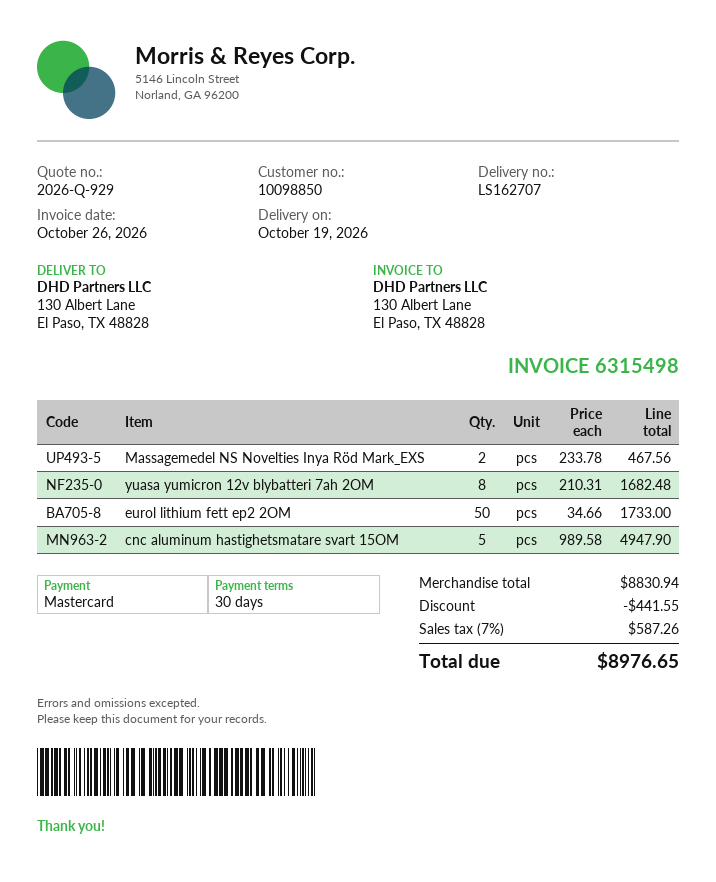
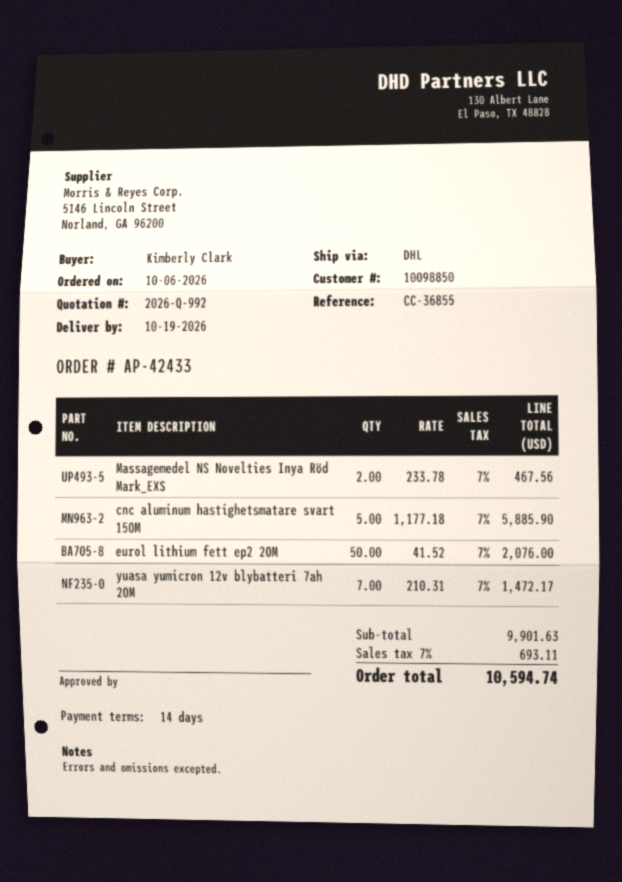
quote number: 2026-Q-929 -> 2026-Q-992
payment terms: 30 days -> 14 days
yuasa yumicron 12v blybatteri 7ah 2OM: 8 x 210.31 = 1682.48 -> 7 x 210.31 = 1472.17
eurol lithium fett ep2 2OM: 50 x 34.66 = 1733.00 -> 50 x 41.52 = 2076.00
cnc aluminum hastighetsmatare svart 15OM: 5 x 989.58 = 4947.90 -> 5 x 1177.18 = 5885.90
subtotal: 8830.94 -> 9901.63
discount: 441.55 -> none
tax: 7% = 587.26 -> 7% = 693.11
total: 8976.65 -> 10594.74

